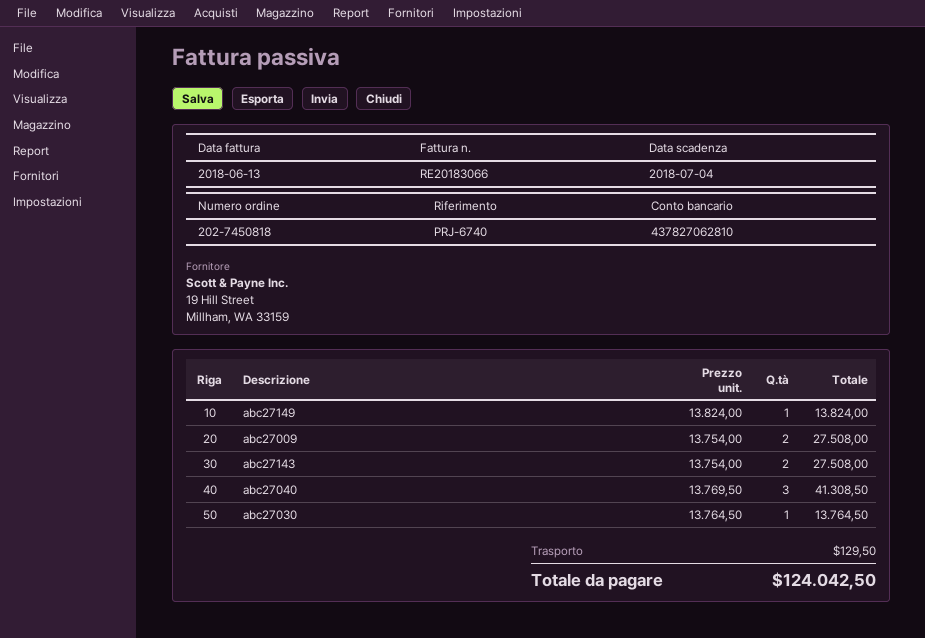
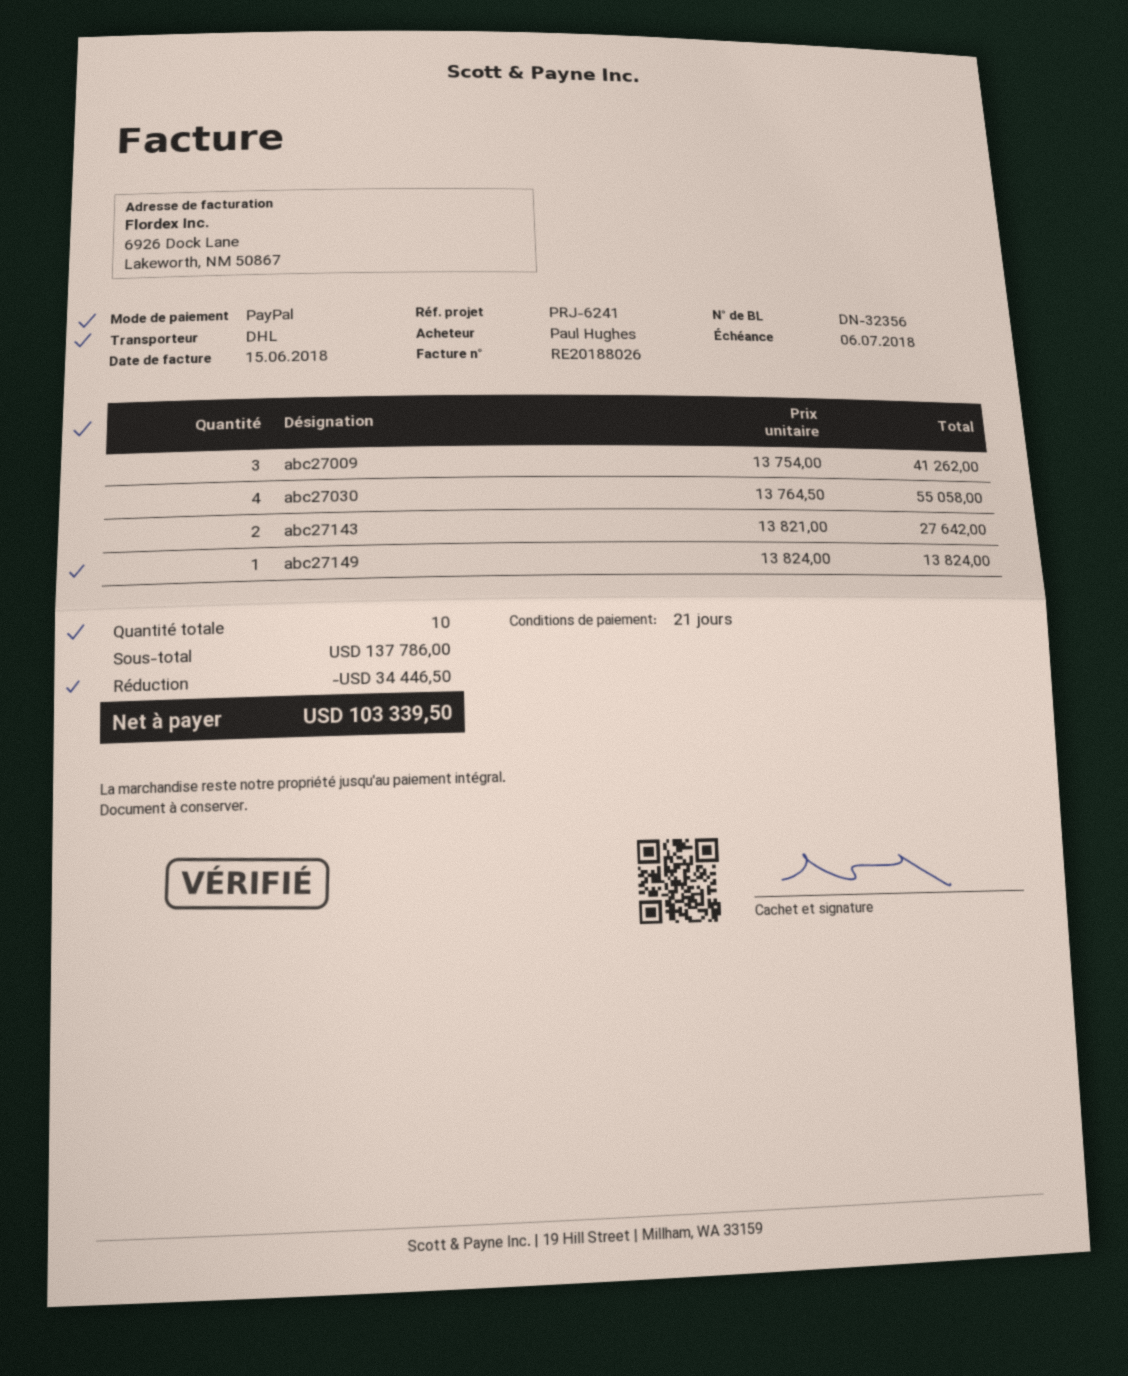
invoice number: RE20183066 -> RE20188026
invoice date: 2018-06-13 -> 2018-06-15
due date: 2018-07-04 -> 2018-07-06
reference: PRJ-6740 -> PRJ-6241
abc27009: 2 x 13754.00 = 27508.00 -> 3 x 13754.00 = 41262.00
abc27143: 2 x 13754.00 = 27508.00 -> 2 x 13821.00 = 27642.00
abc27040: 3 x 13769.50 = 41308.50 -> none
abc27030: 1 x 13764.50 = 13764.50 -> 4 x 13764.50 = 55058.00
discount: none -> 34446.50
shipping: 129.50 -> none
total: 124042.50 -> 103339.50

